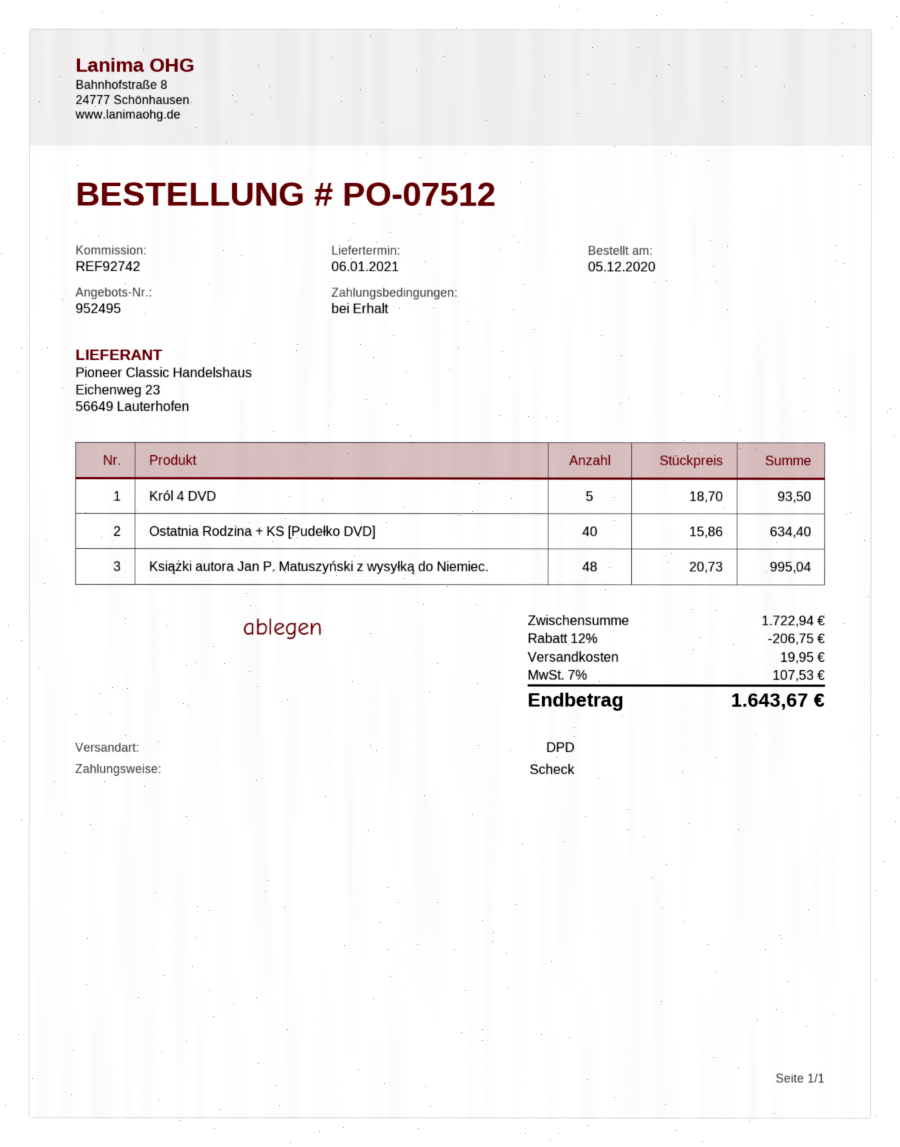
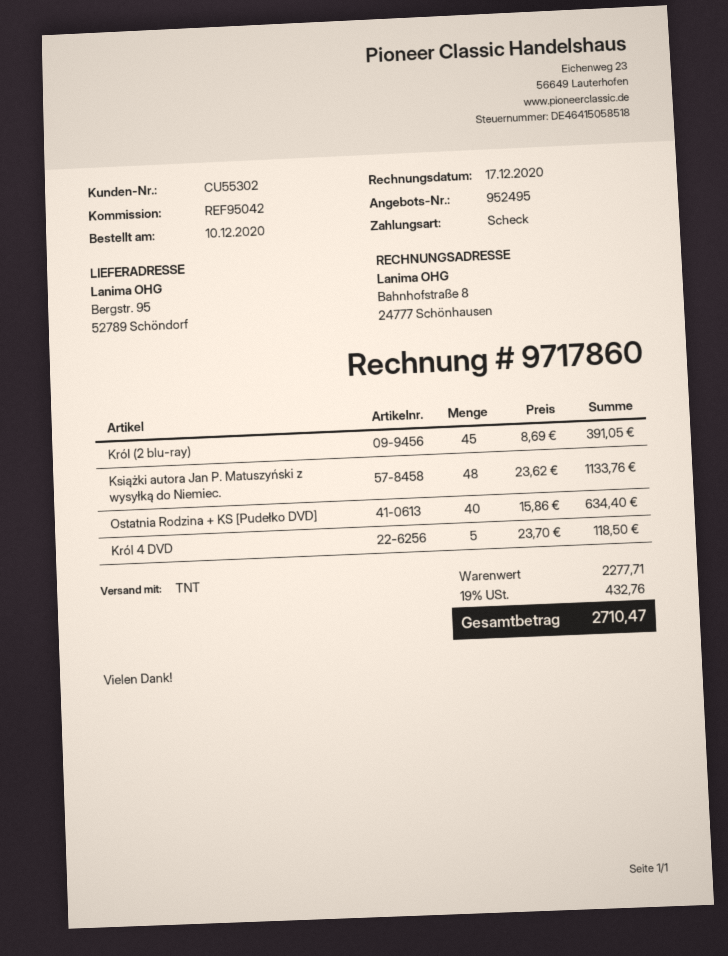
order date: 2020-12-05 -> 2020-12-10
reference: REF92742 -> REF95042
shipping method: DPD -> TNT
Król 4 DVD: 5 x 18.70 = 93.50 -> 5 x 23.70 = 118.50
Książki autora Jan P. Matuszyński z wysyłką do Niemiec.: 48 x 20.73 = 995.04 -> 48 x 23.62 = 1133.76
Król (2 blu-ray): none -> 45 x 8.69 = 391.05
subtotal: 1722.94 -> 2277.71
discount: 12% = 206.75 -> none
shipping: 19.95 -> none
tax: 7% = 107.53 -> 19% = 432.76
total: 1643.67 -> 2710.47

